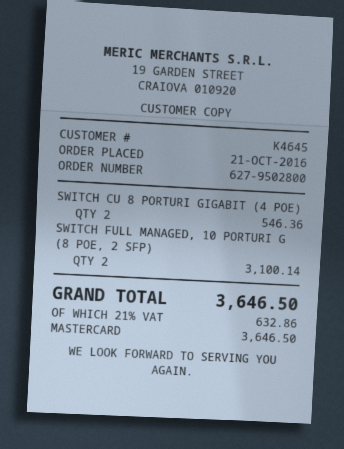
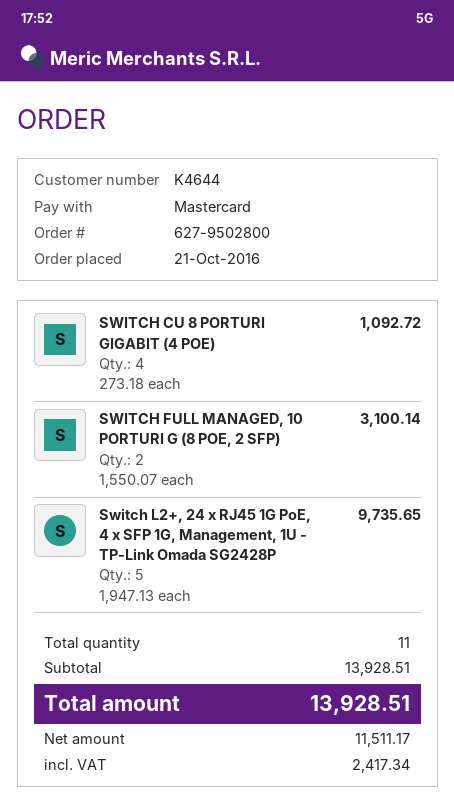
customer number: K4645 -> K4644
SWITCH CU 8 PORTURI GIGABIT (4 POE): 2 for 546.36 -> 4 for 1092.72
Switch L2+, 24 x RJ45 1G PoE, 4 x SFP 1G, Management, 1U - TP-Link Omada SG2428P: none -> 5 for 9735.65
tax: 632.86 -> 2417.34
total: 3646.50 -> 13928.51

